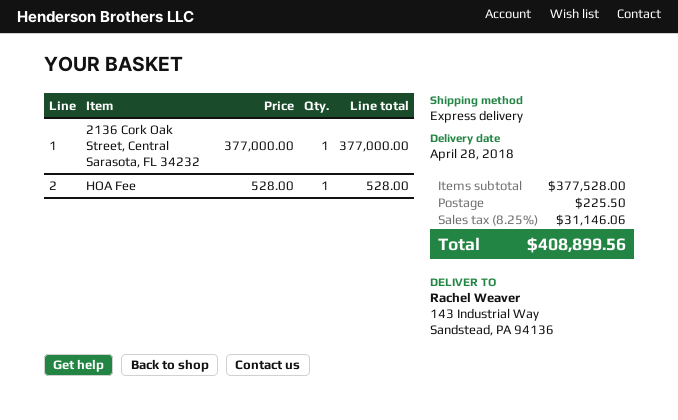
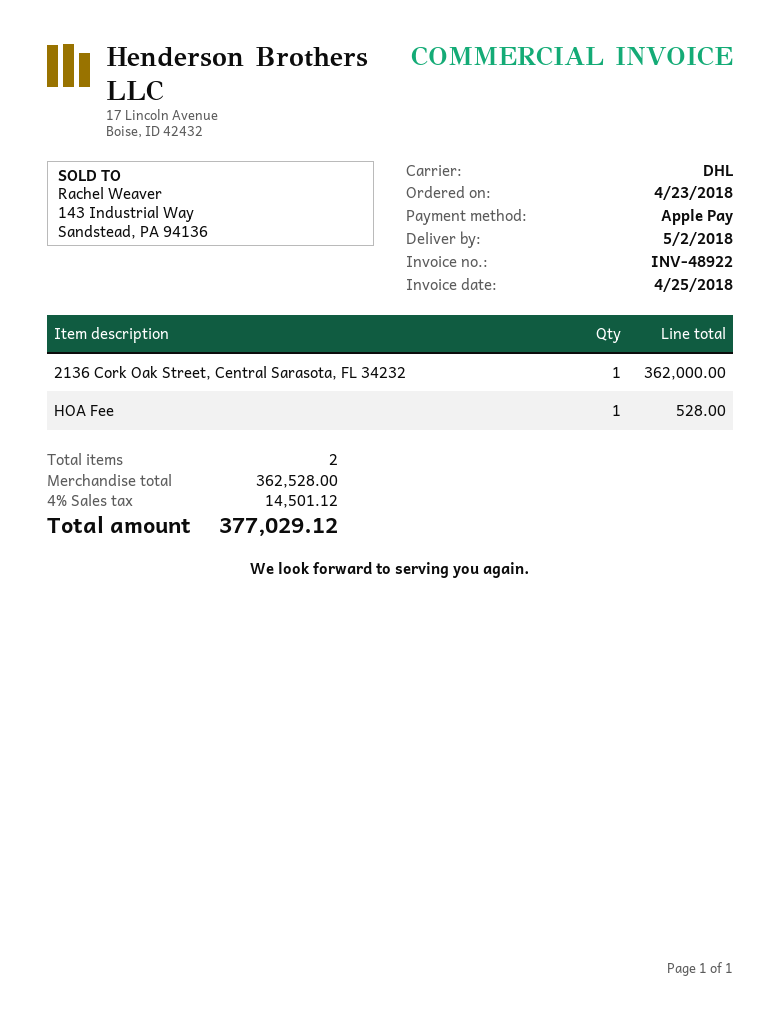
delivery date: 2018-04-28 -> 2018-05-02
shipping method: express -> DHL
2136 Cork Oak Street, Central Sarasota, FL 34232: 1 for 377000.00 -> 1 for 362000.00
subtotal: 377528.00 -> 362528.00
shipping: 225.50 -> none
tax: 8.25% = 31146.06 -> 4% = 14501.12
total: 408899.56 -> 377029.12

